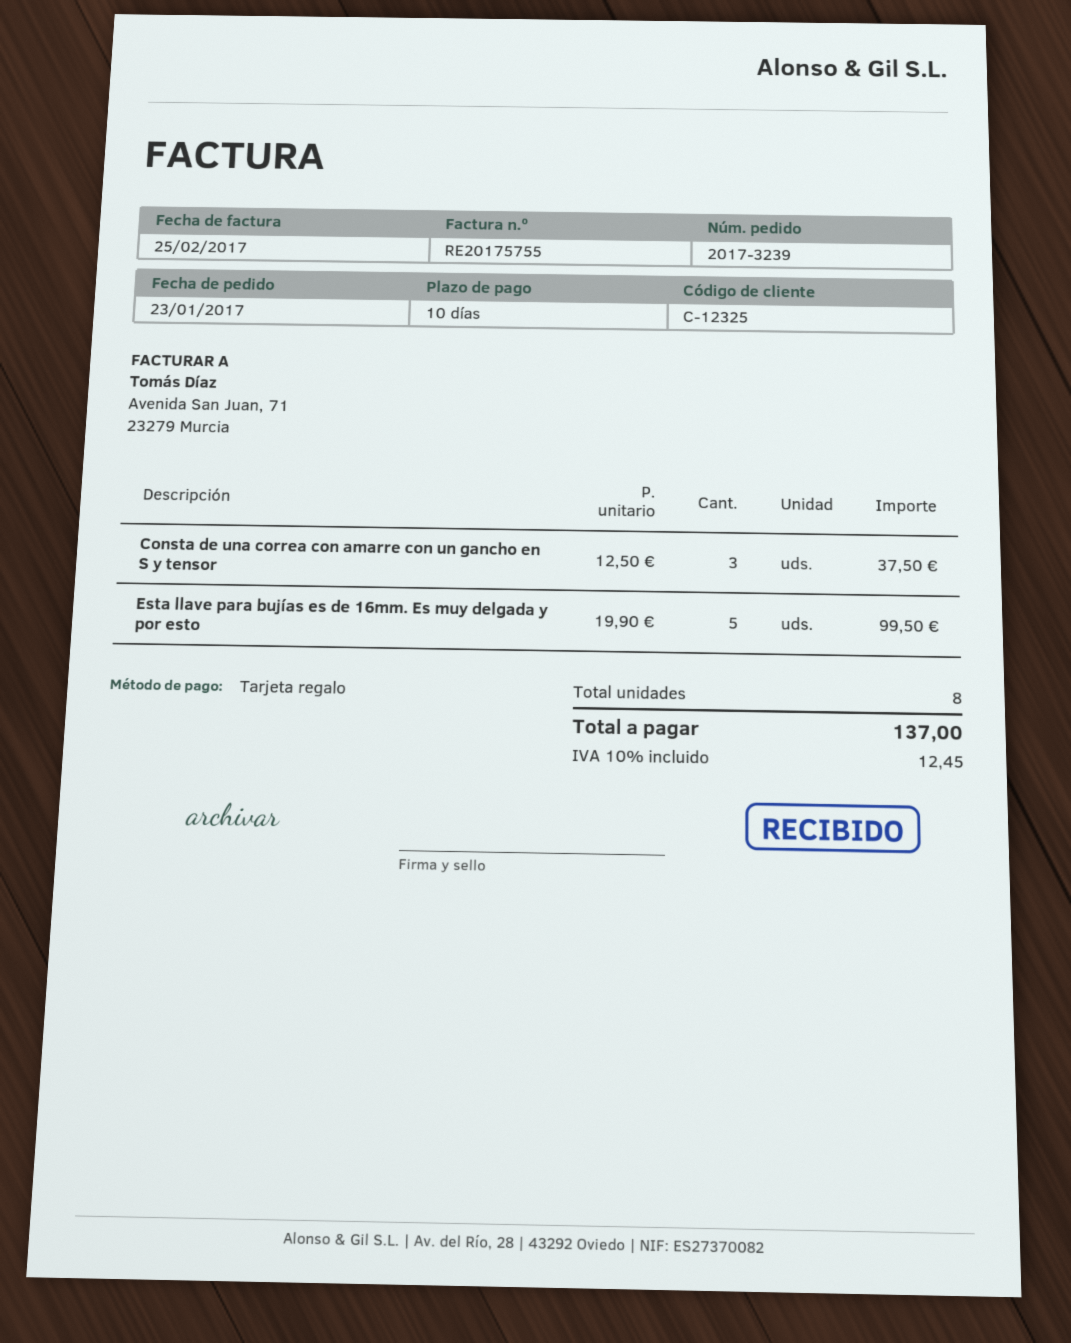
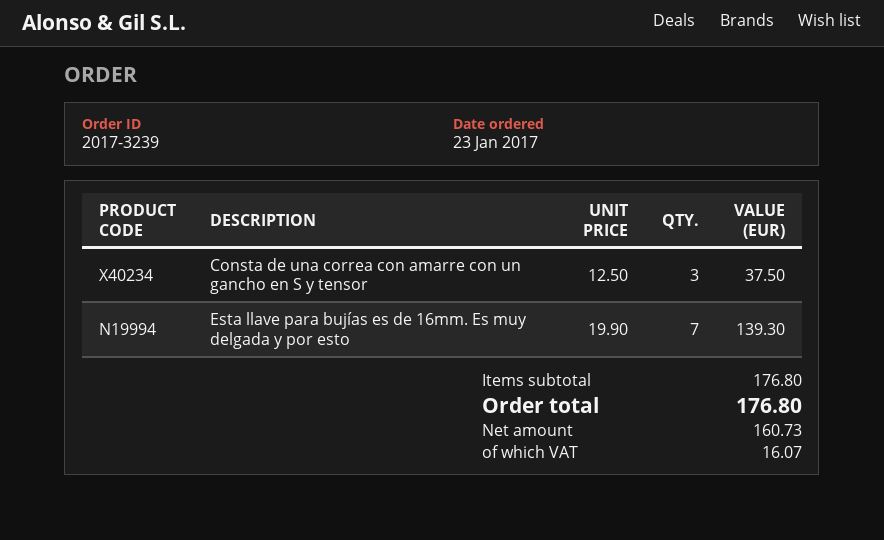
Esta llave para bujías es de 16mm. Es muy delgada y por esto: 5 x 19.90 = 99.50 -> 7 x 19.90 = 139.30
tax: 12.45 -> 16.07
total: 137.00 -> 176.80

